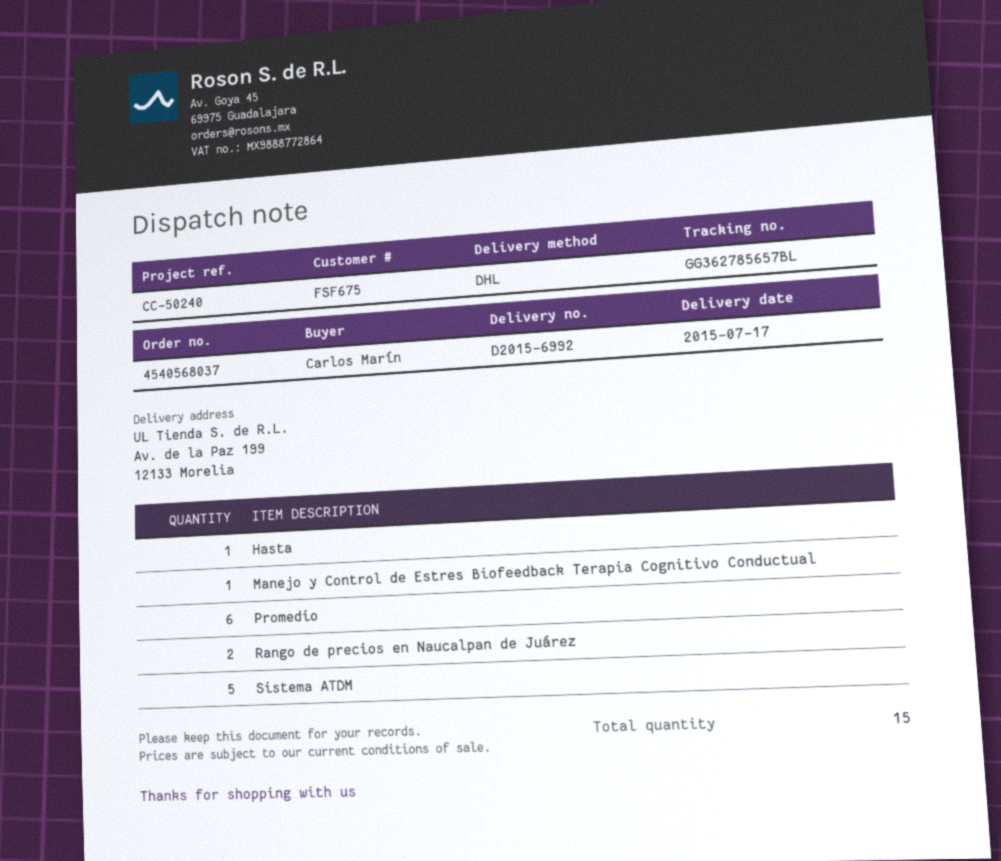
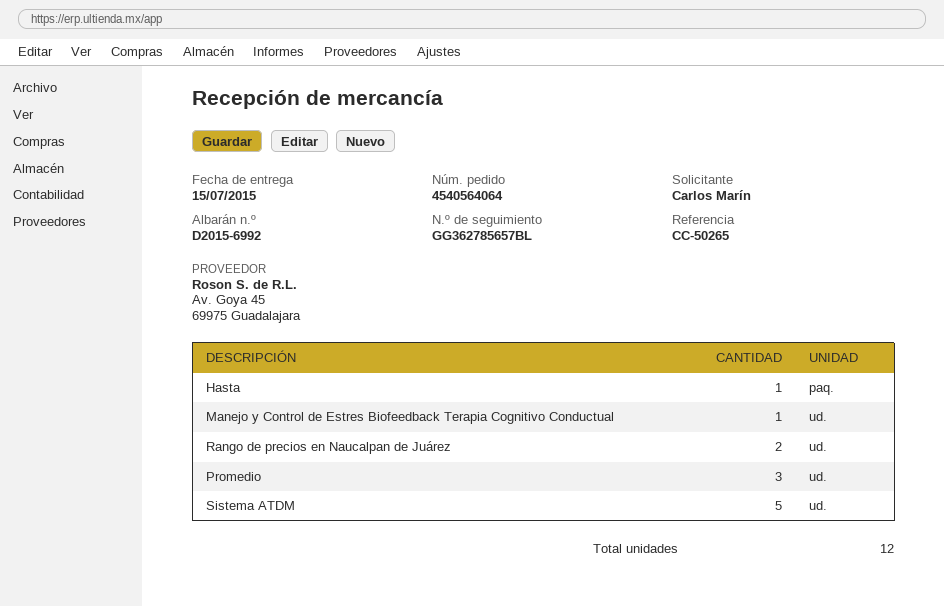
order number: 4540568037 -> 4540564064
delivery date: 2015-07-17 -> 2015-07-15
reference: CC-50240 -> CC-50265
Promedio: 6 -> 3
total quantity: 15 -> 12

